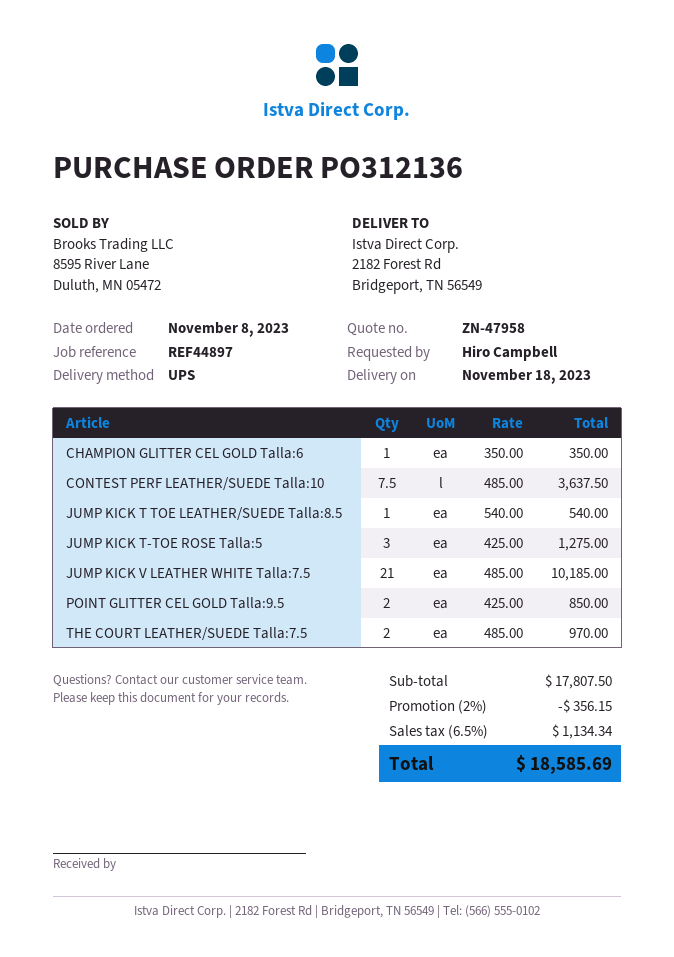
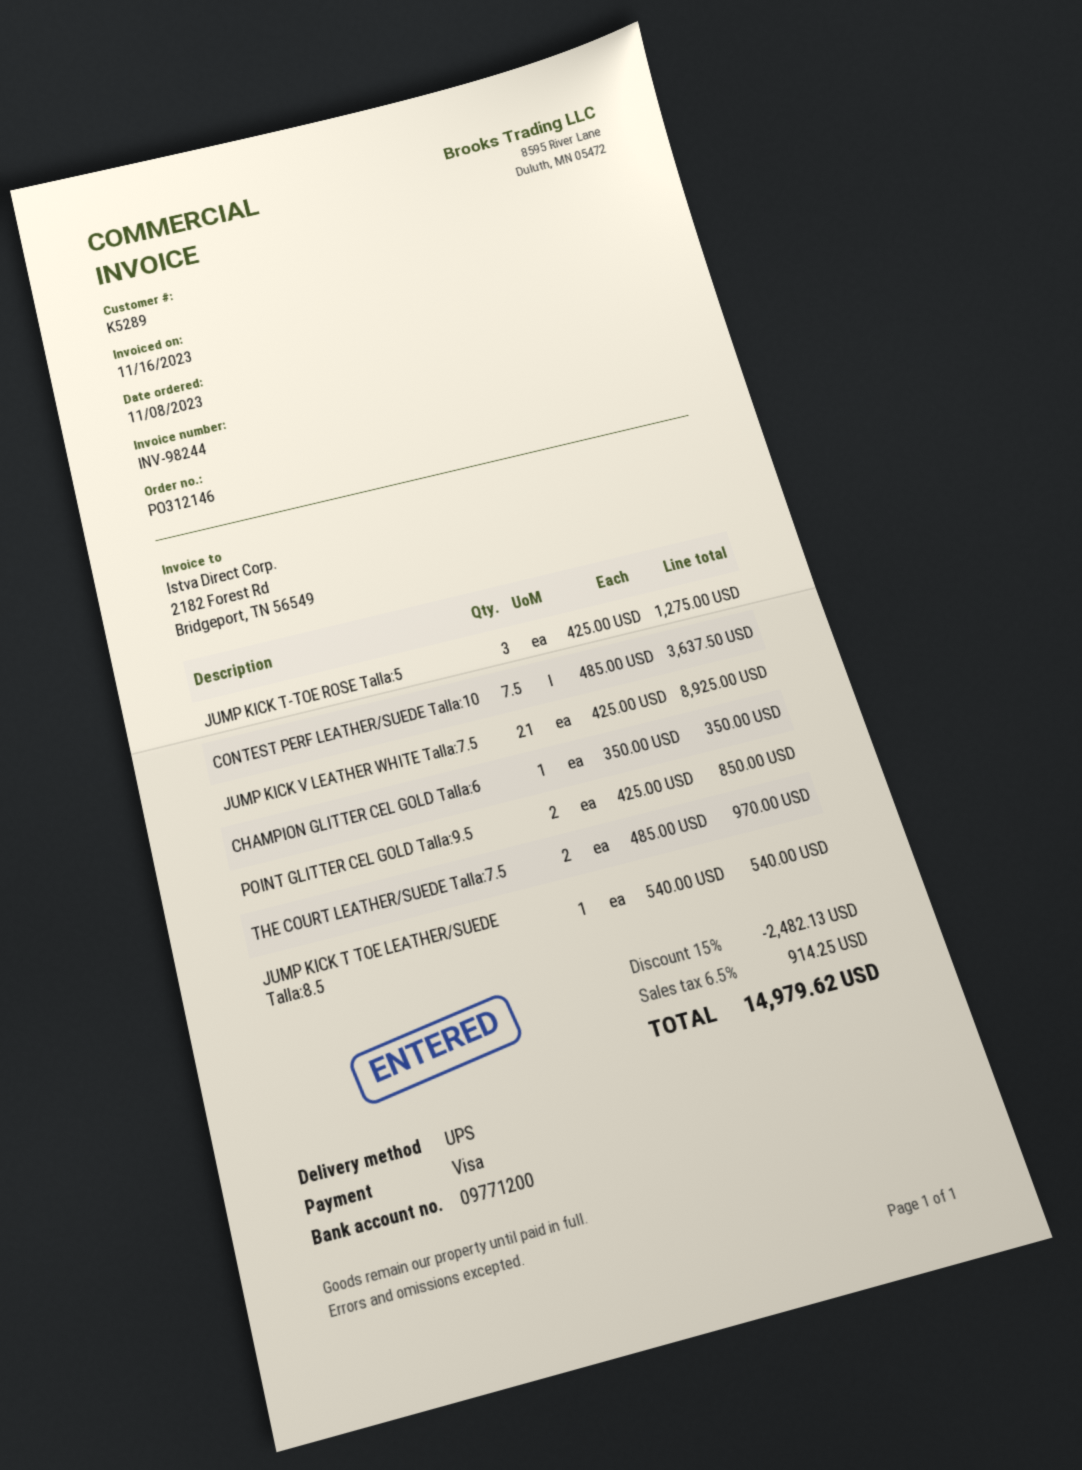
order number: PO312136 -> PO312146
JUMP KICK V LEATHER WHITE Talla:7.5: 21 x 485.00 = 10185.00 -> 21 x 425.00 = 8925.00
discount: 2% = 356.15 -> 15% = 2482.13
tax: 6.5% = 1134.34 -> 6.5% = 914.25
total: 18585.69 -> 14979.62

